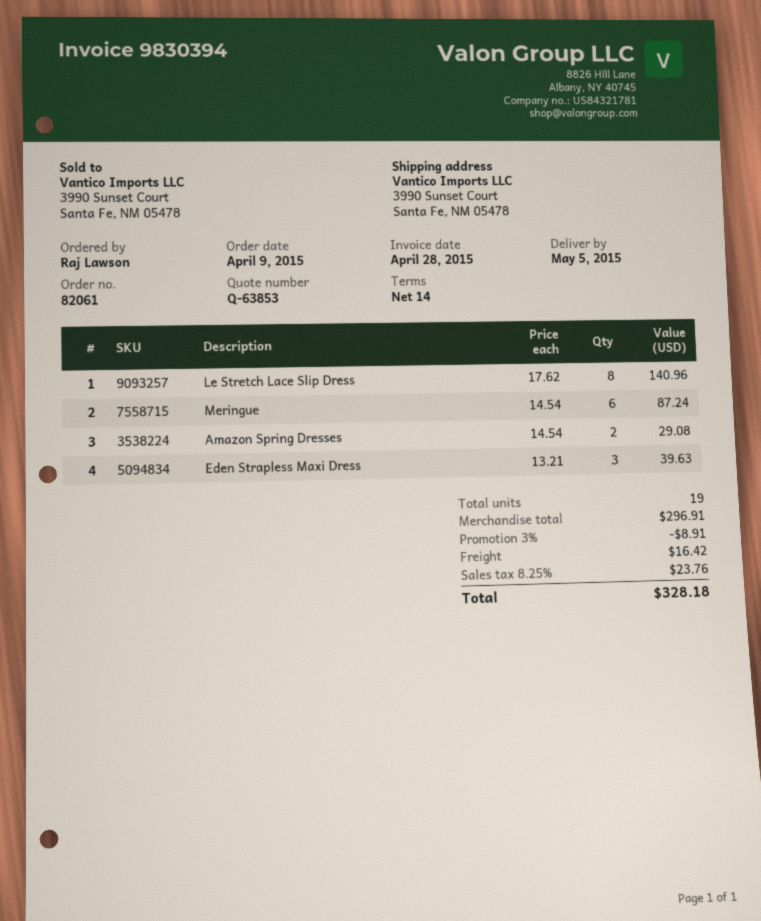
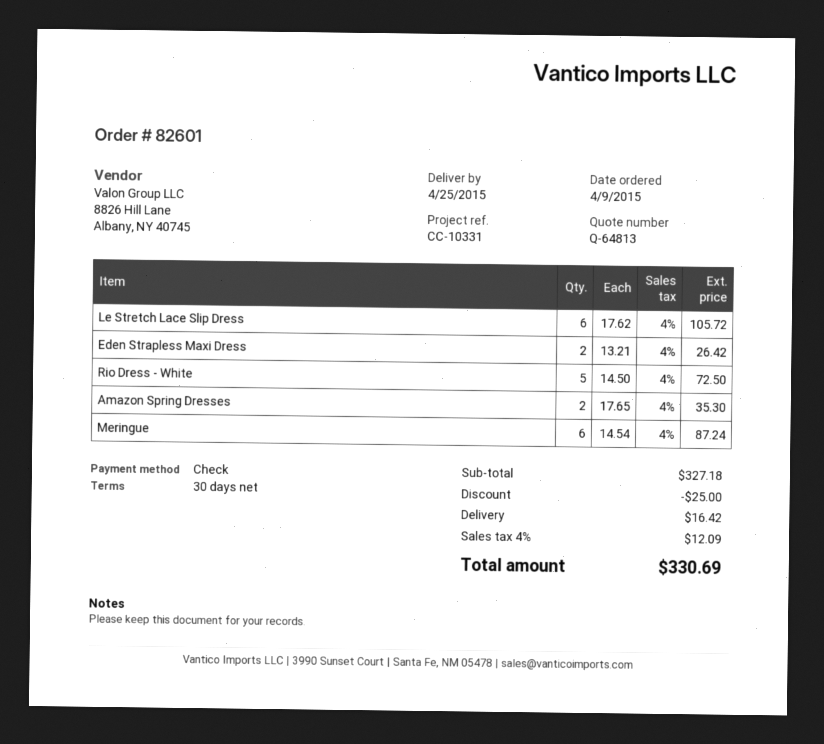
quote number: Q-63853 -> Q-64813
order number: 82061 -> 82601
delivery date: 2015-05-05 -> 2015-04-25
payment terms: 14 days -> 30 days
Le Stretch Lace Slip Dress: 8 x 17.62 = 140.96 -> 6 x 17.62 = 105.72
Amazon Spring Dresses: 2 x 14.54 = 29.08 -> 2 x 17.65 = 35.30
Eden Strapless Maxi Dress: 3 x 13.21 = 39.63 -> 2 x 13.21 = 26.42
Rio Dress - White: none -> 5 x 14.50 = 72.50
subtotal: 296.91 -> 327.18
discount: 8.91 -> 25.00
tax: 8.25% = 23.76 -> 4% = 12.09
total: 328.18 -> 330.69

